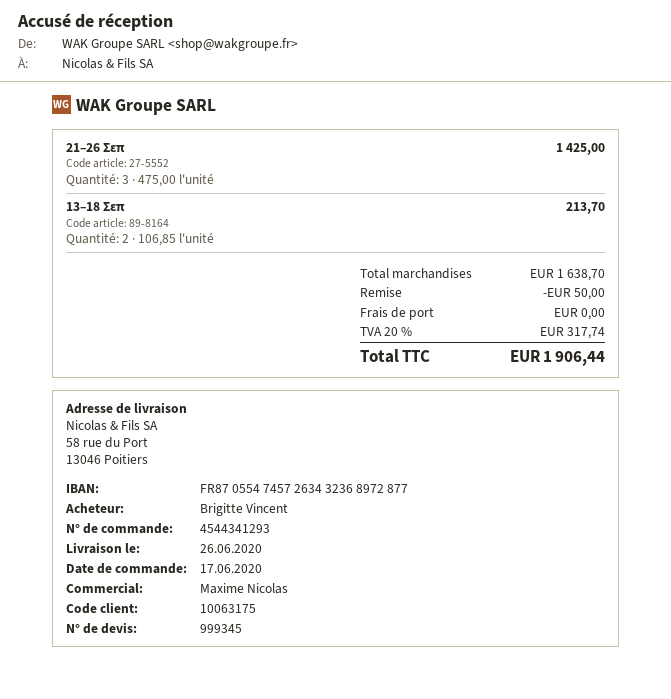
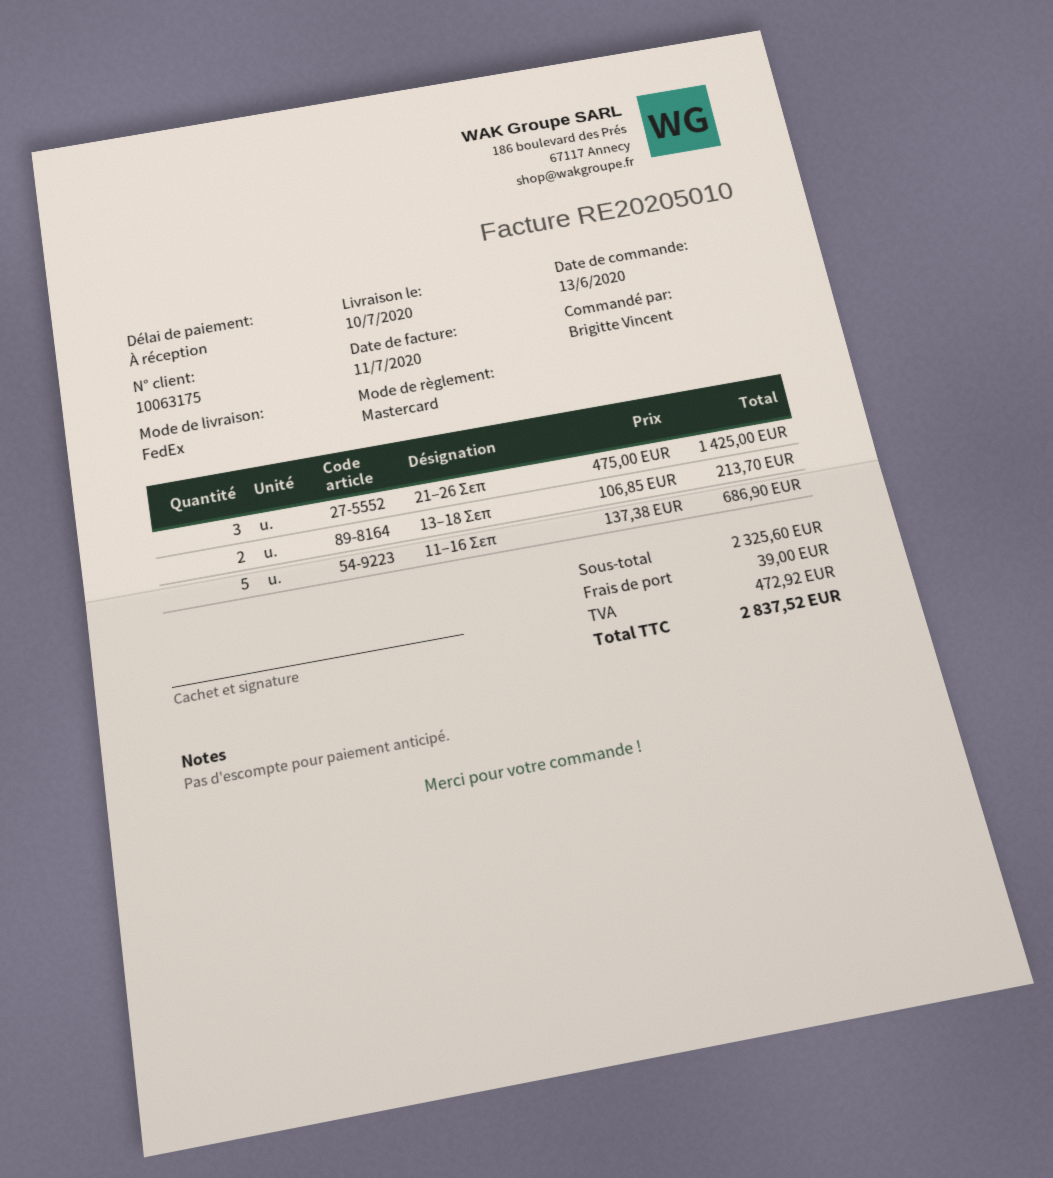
order date: 2020-06-17 -> 2020-06-13
delivery date: 2020-06-26 -> 2020-07-10
11–16 Σεπ: none -> 5 x 137.38 = 686.90
subtotal: 1638.70 -> 2325.60
discount: 50.00 -> none
shipping: 0.00 -> 39.00
tax: 317.74 -> 472.92
total: 1906.44 -> 2837.52

